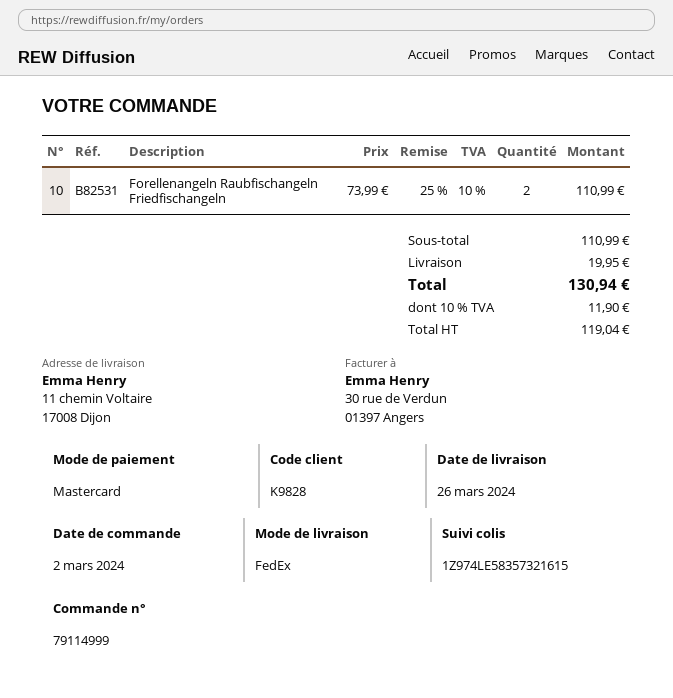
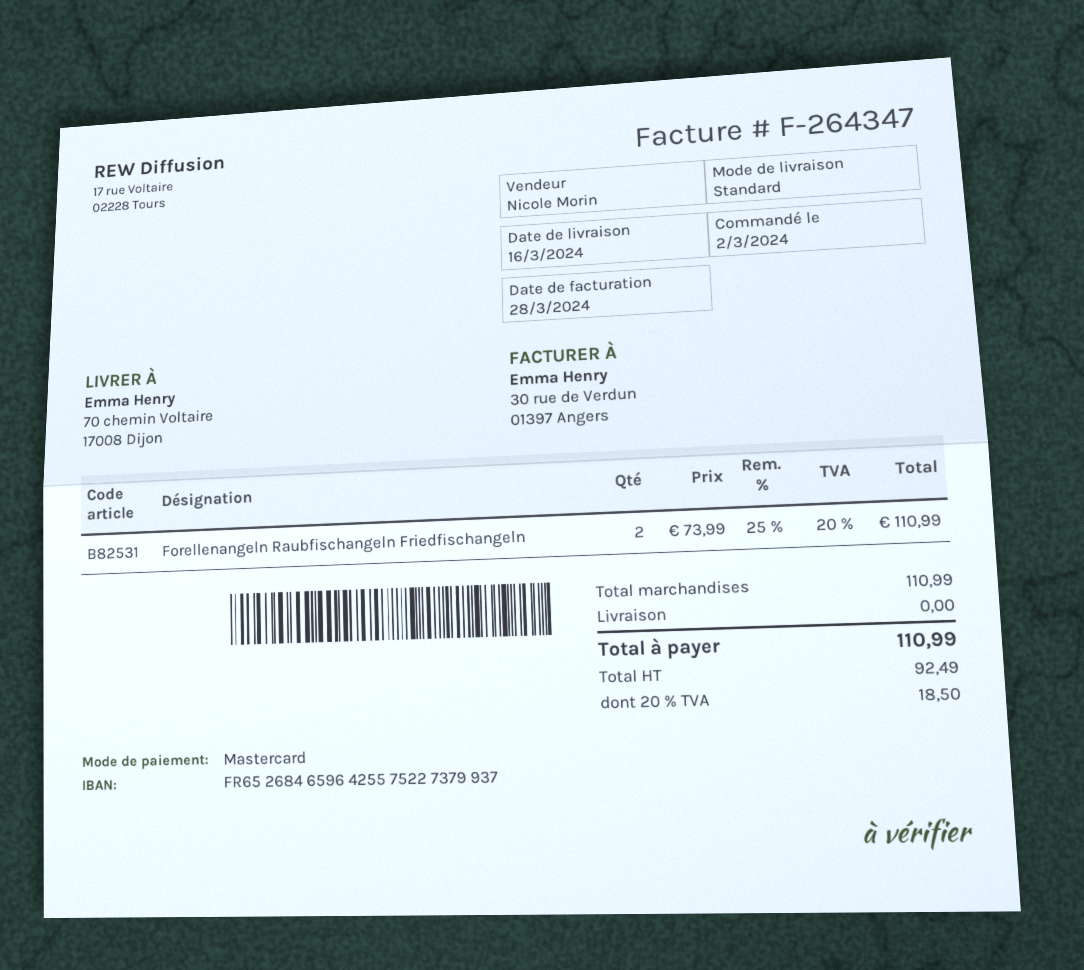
delivery date: 2024-03-26 -> 2024-03-16
shipping method: FedEx -> standard
ship to: 11 chemin Voltaire, 17008 Dijon -> 70 chemin Voltaire, 17008 Dijon
shipping: 19.95 -> 0.00
net: 119.04 -> 92.49
tax: 10% = 11.90 -> 20% = 18.50
total: 130.94 -> 110.99

